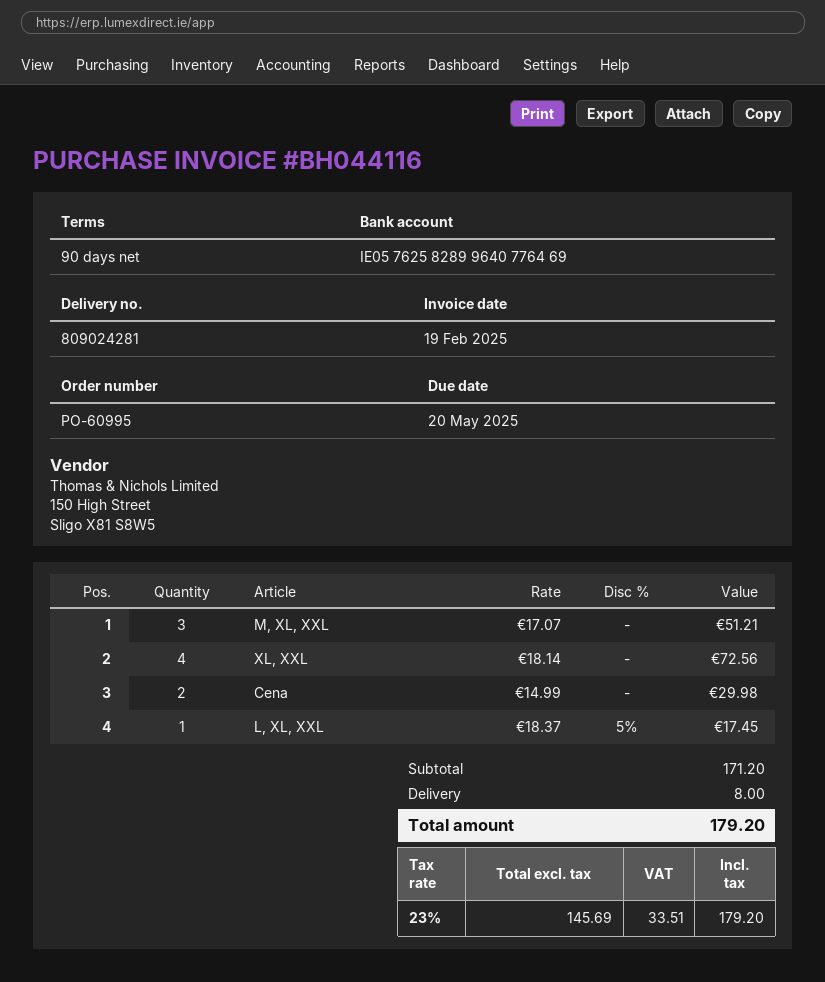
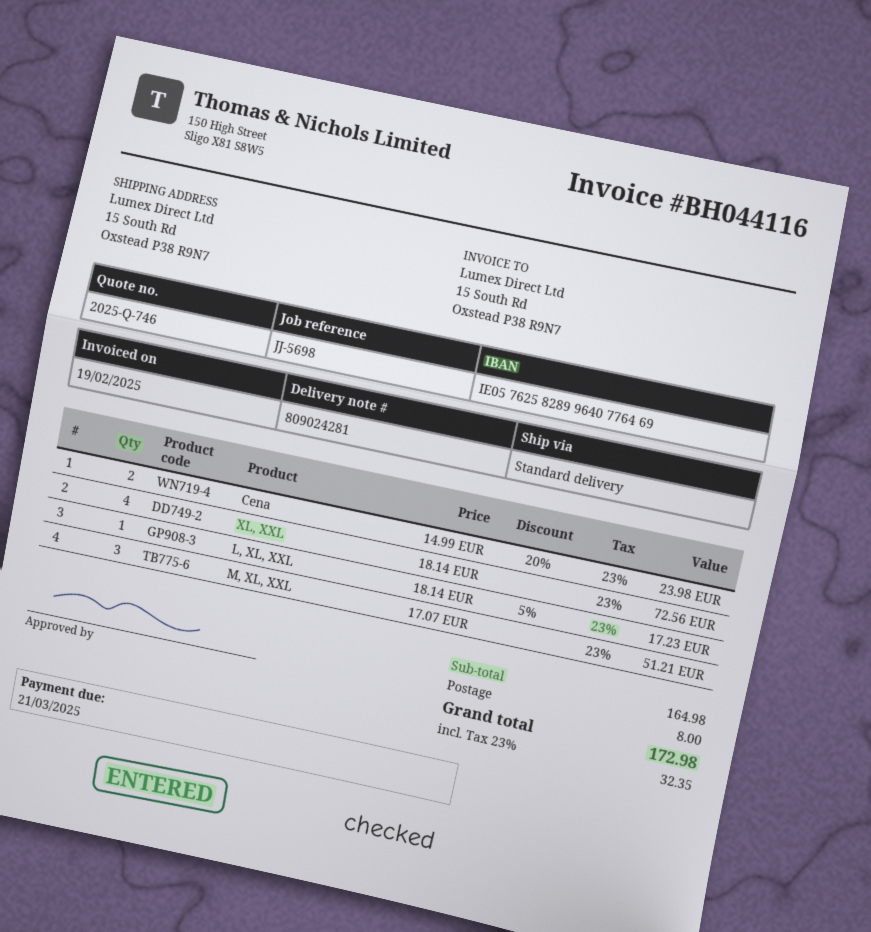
due date: 2025-05-20 -> 2025-03-21
Cena: 2 x 14.99 = 29.98 -> 2 x 14.99 - 20% = 23.98
L, XL, XXL: 1 x 18.37 - 5% = 17.45 -> 1 x 18.14 - 5% = 17.23
subtotal: 171.20 -> 164.98
tax: 23% = 33.51 -> 23% = 32.35
total: 179.20 -> 172.98

